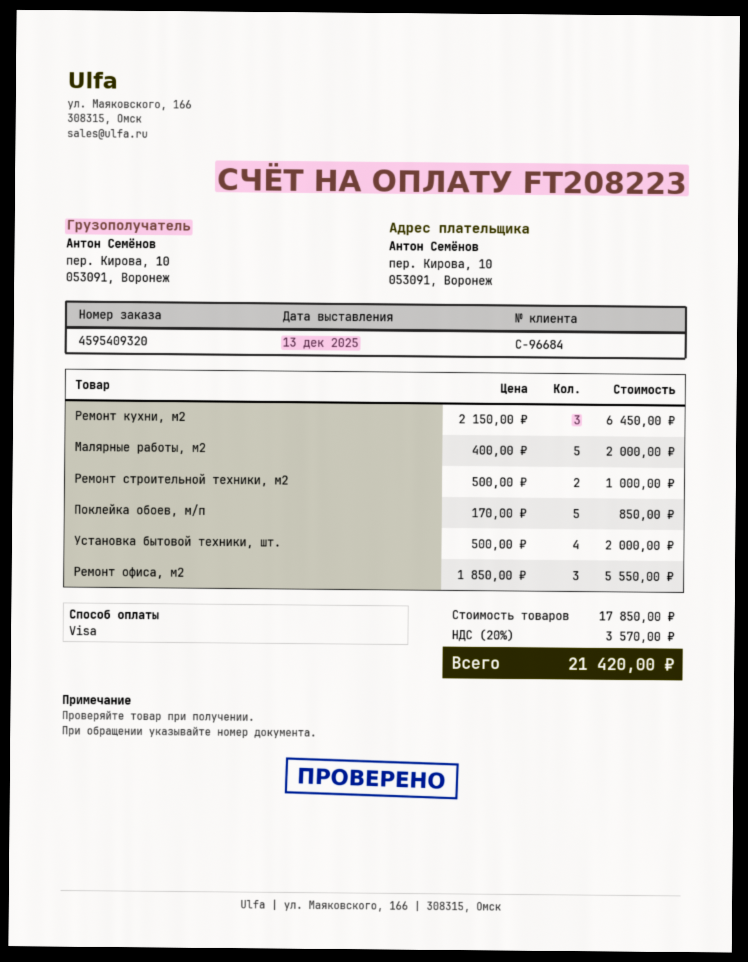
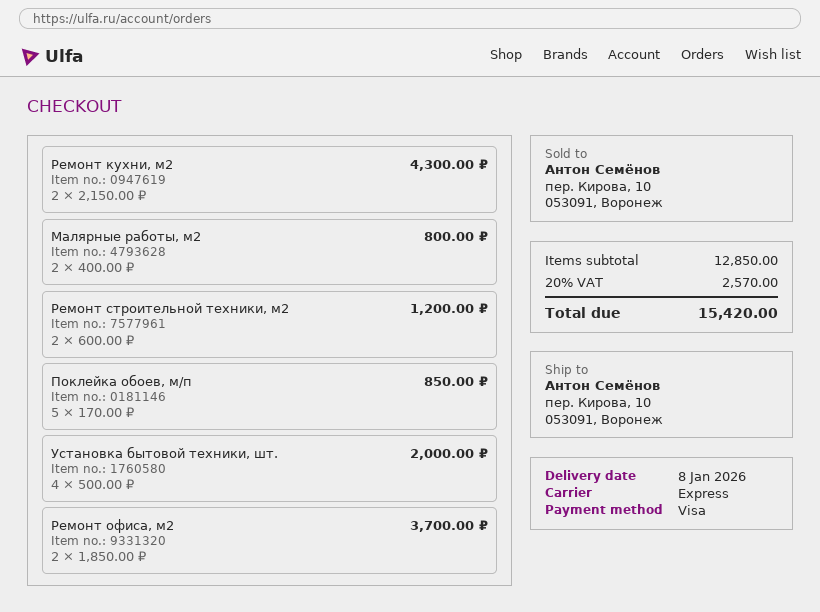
Ремонт кухни, м2: 3 x 2150.00 = 6450.00 -> 2 x 2150.00 = 4300.00
Малярные работы, м2: 5 x 400.00 = 2000.00 -> 2 x 400.00 = 800.00
Ремонт строительной техники, м2: 2 x 500.00 = 1000.00 -> 2 x 600.00 = 1200.00
Ремонт офиса, м2: 3 x 1850.00 = 5550.00 -> 2 x 1850.00 = 3700.00
subtotal: 17850.00 -> 12850.00
tax: 20% = 3570.00 -> 20% = 2570.00
total: 21420.00 -> 15420.00

